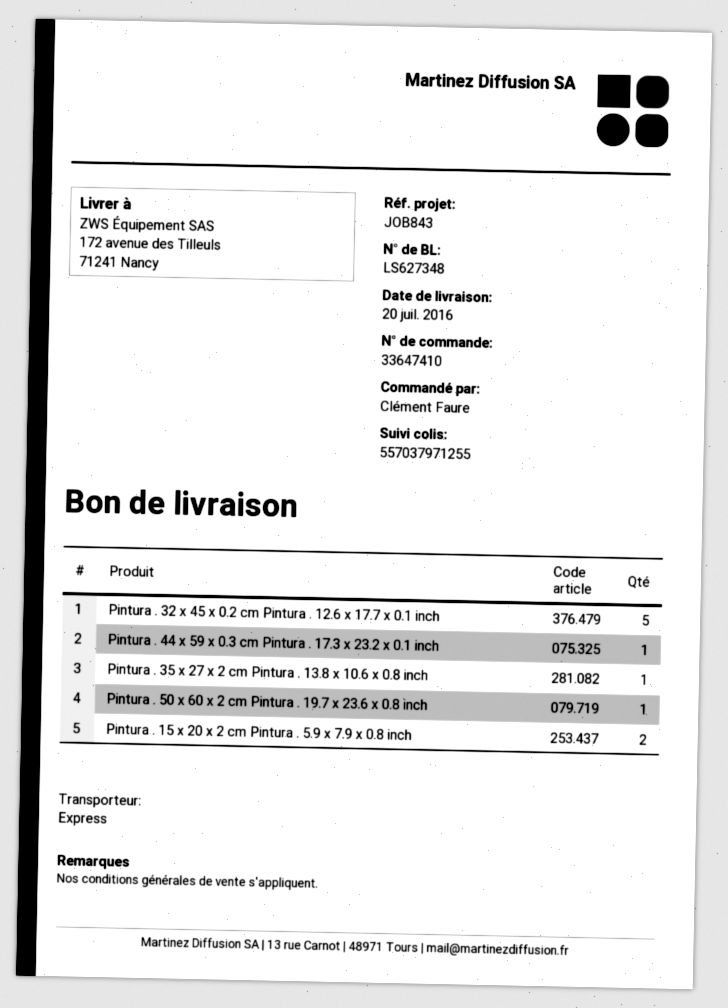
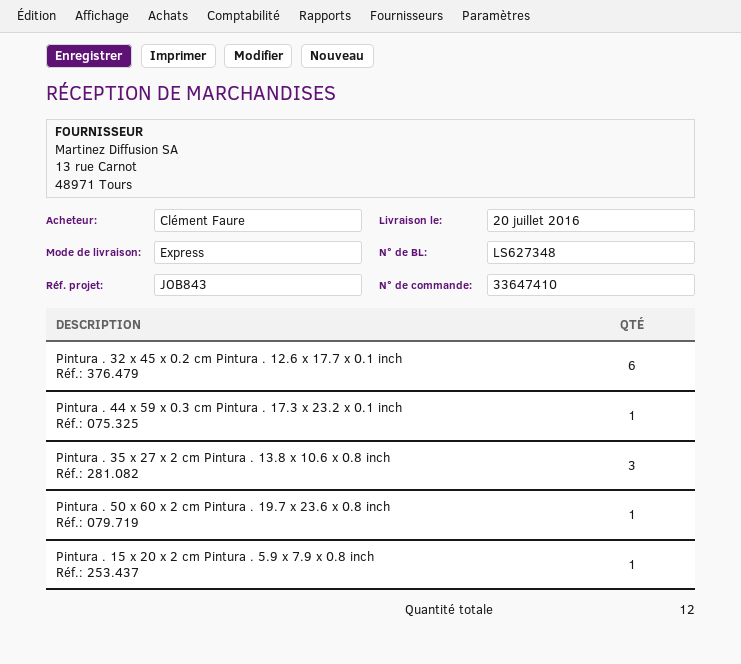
Pintura . 32 x 45 x 0.2 cm Pintura . 12.6 x 17.7 x 0.1 inch: 5 -> 6
Pintura . 35 x 27 x 2 cm Pintura . 13.8 x 10.6 x 0.8 inch: 1 -> 3
Pintura . 15 x 20 x 2 cm Pintura . 5.9 x 7.9 x 0.8 inch: 2 -> 1

